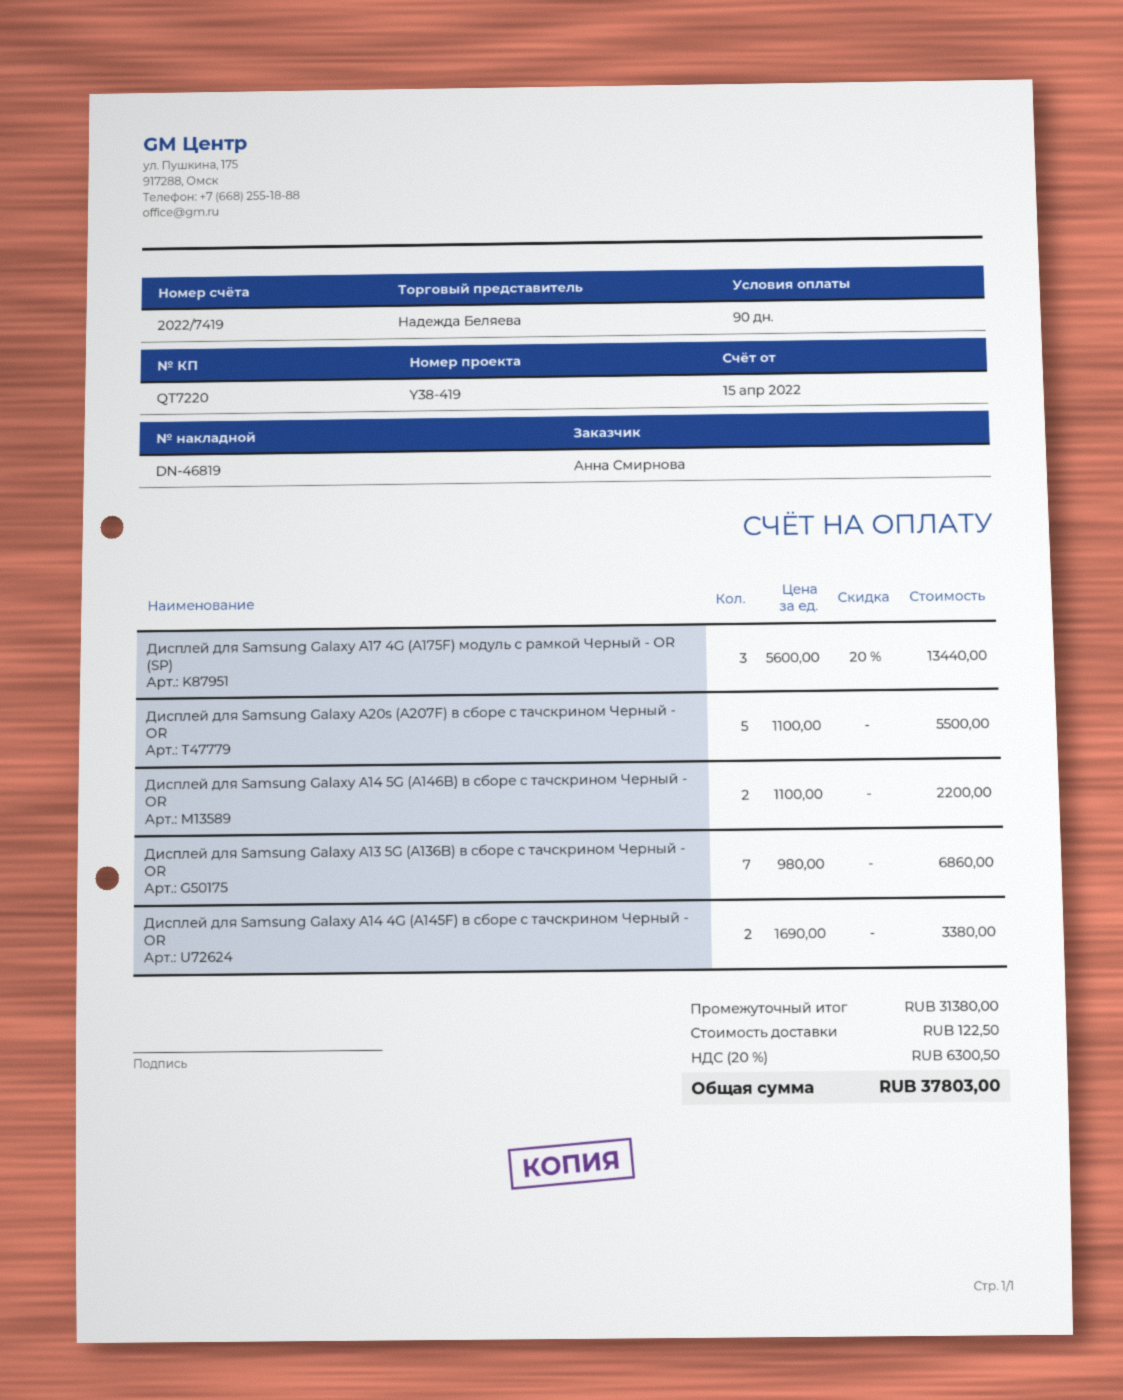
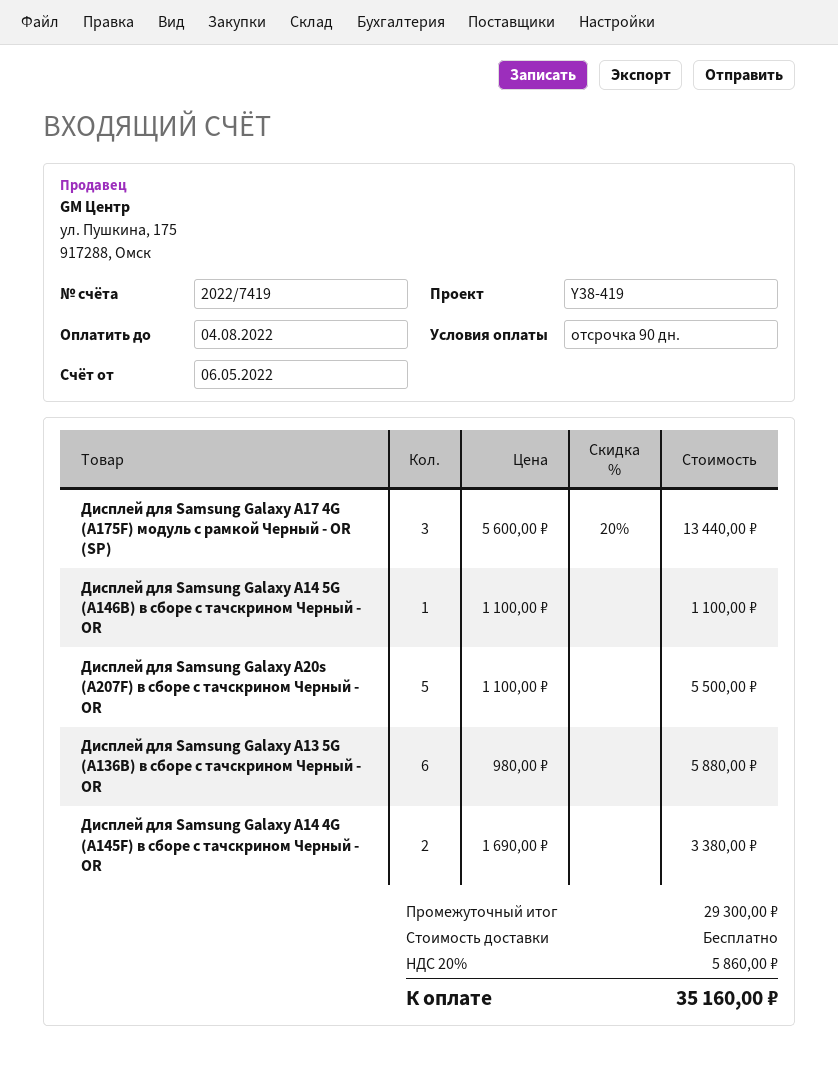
invoice date: 2022-04-15 -> 2022-05-06
Дисплей для Samsung Galaxy A14 5G (A146B) в сборе с тачскрином Черный - OR: 2 x 1100.00 = 2200.00 -> 1 x 1100.00 = 1100.00
Дисплей для Samsung Galaxy A13 5G (A136B) в сборе с тачскрином Черный - OR: 7 x 980.00 = 6860.00 -> 6 x 980.00 = 5880.00
subtotal: 31380.00 -> 29300.00
shipping: 122.50 -> 0.00
tax: 20% = 6300.50 -> 20% = 5860.00
total: 37803.00 -> 35160.00

